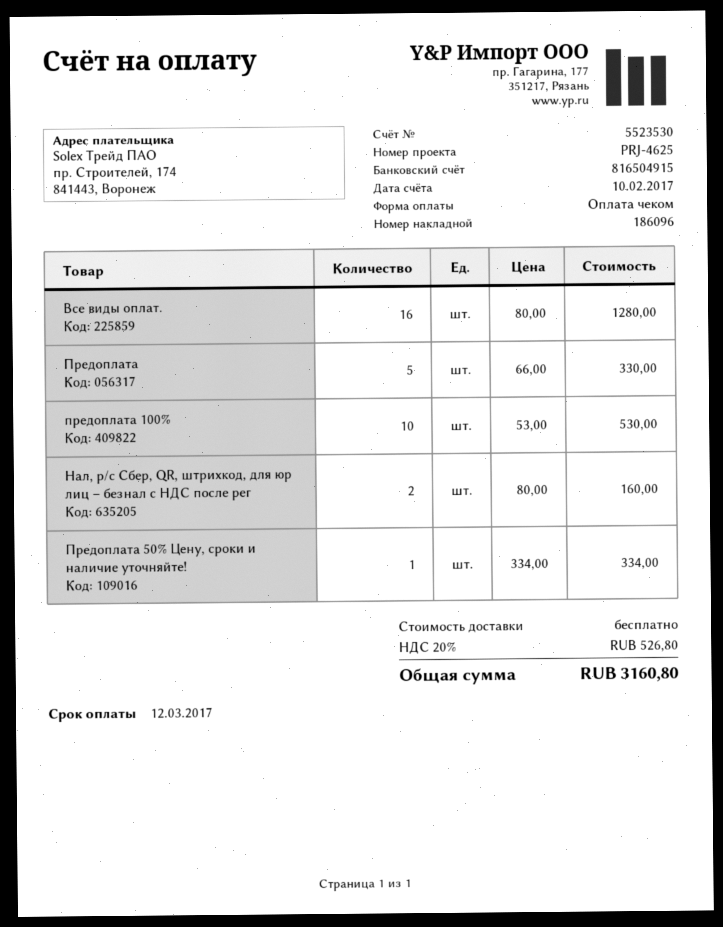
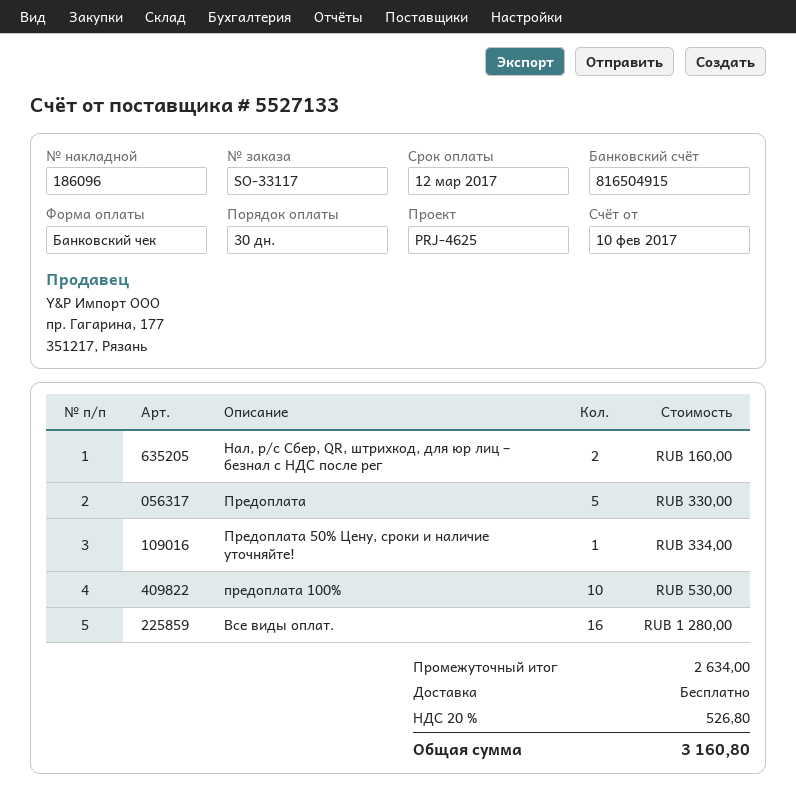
invoice number: 5523530 -> 5527133

